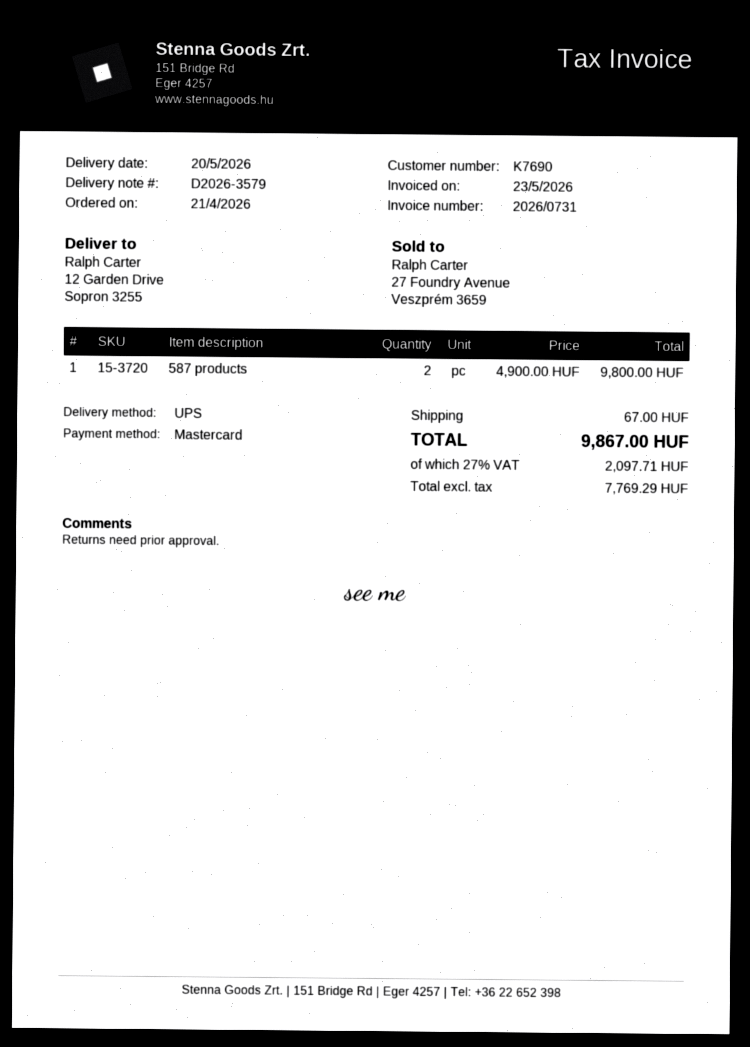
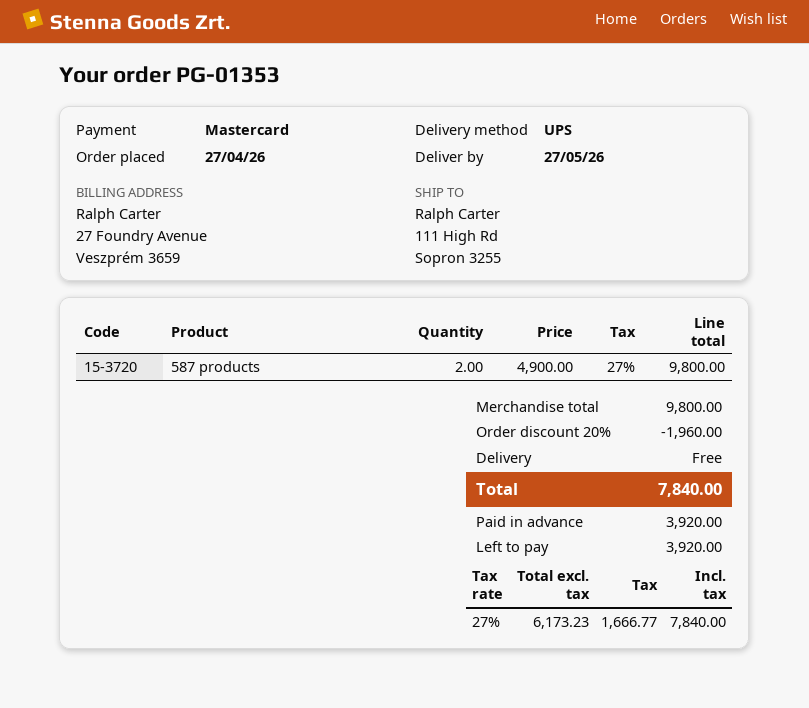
order date: 2026-04-21 -> 2026-04-27
delivery date: 2026-05-20 -> 2026-05-27
ship to: 12 Garden Drive, Sopron 3255 -> 111 High Rd, Sopron 3255
discount: none -> 20% = 1960.00
shipping: 67.00 -> 0.00
net: 7769.29 -> 6173.23
tax: 27% = 2097.71 -> 27% = 1666.77
total: 9867.00 -> 7840.00

